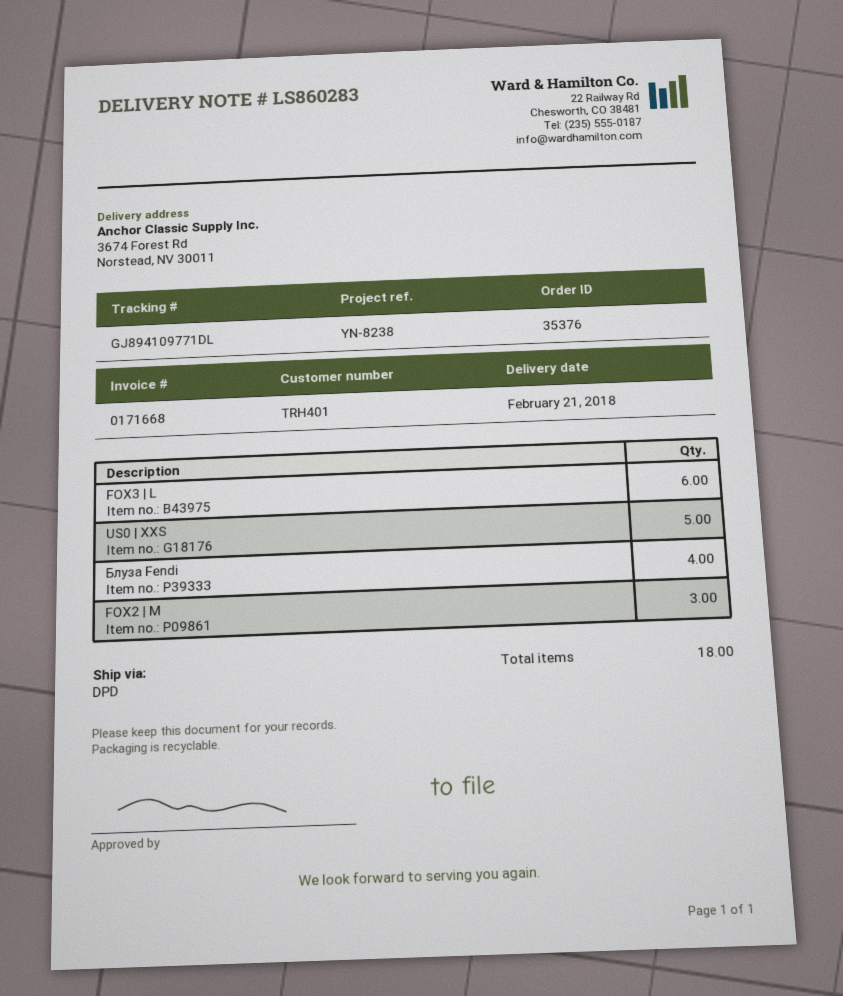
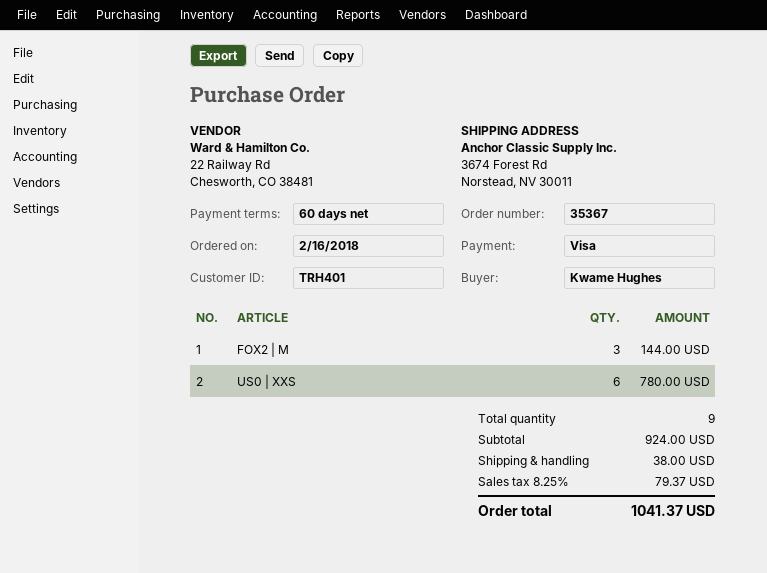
order number: 35376 -> 35367
FOX3 | L: 6 -> none
US0 | XXS: 5 -> 6
Блуза Fendi: 4 -> none
total quantity: 18 -> 9

